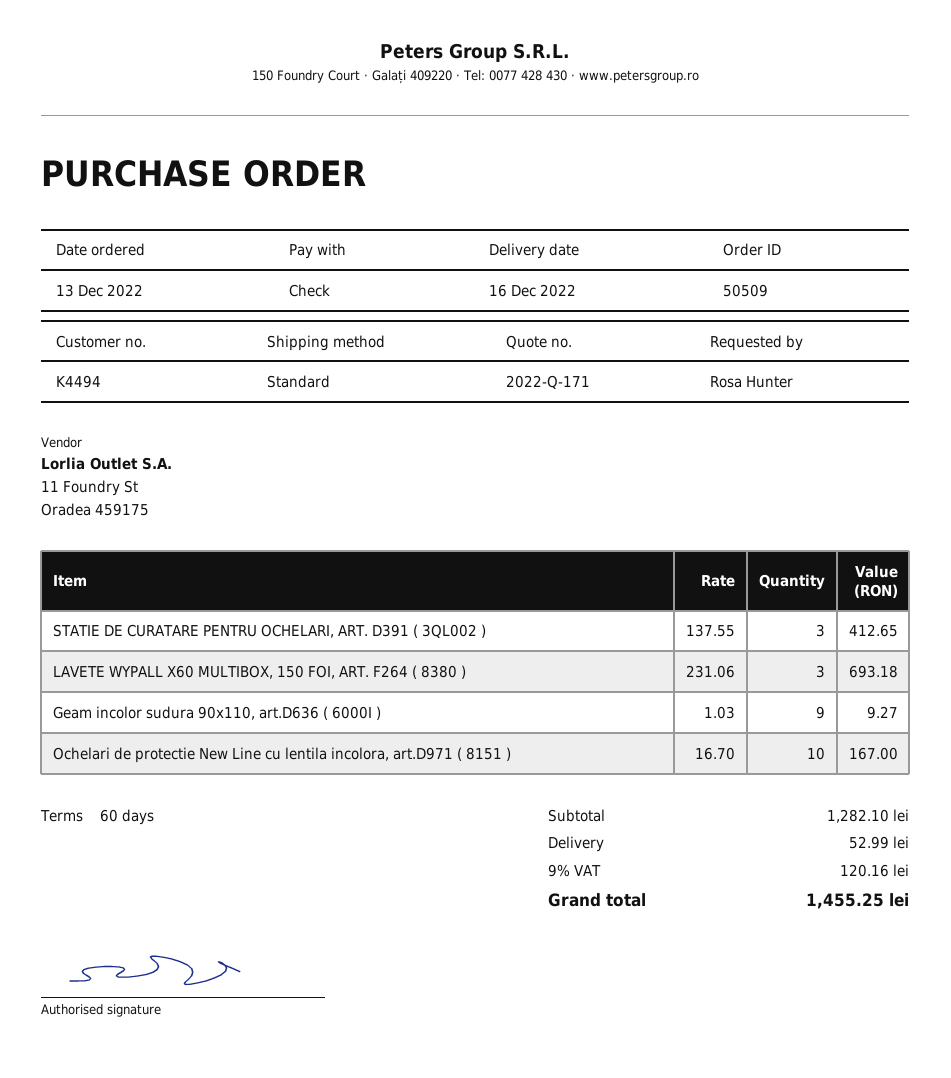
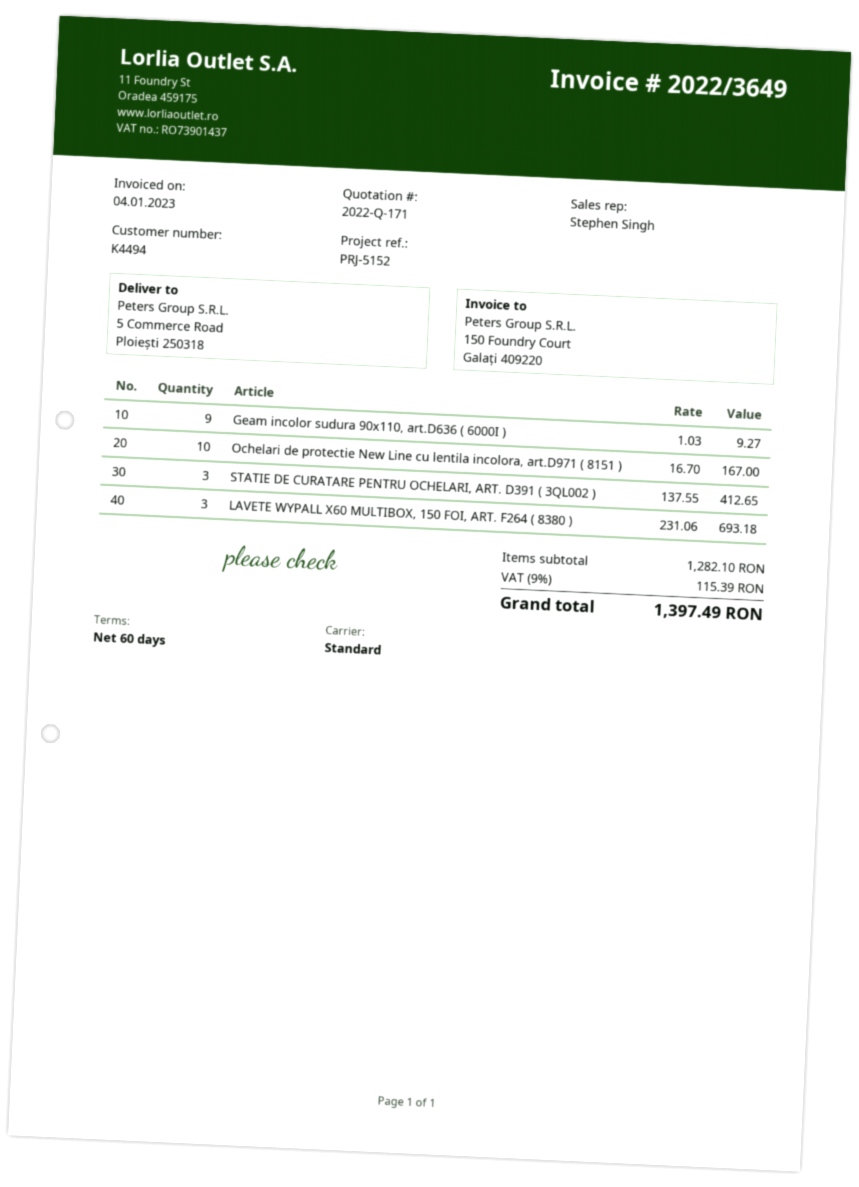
shipping: 52.99 -> none
tax: 9% = 120.16 -> 9% = 115.39
total: 1455.25 -> 1397.49

